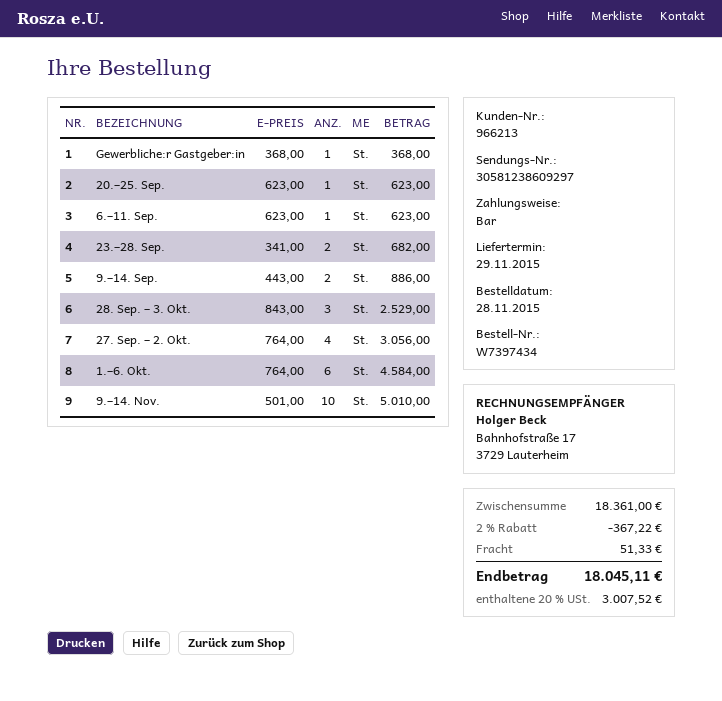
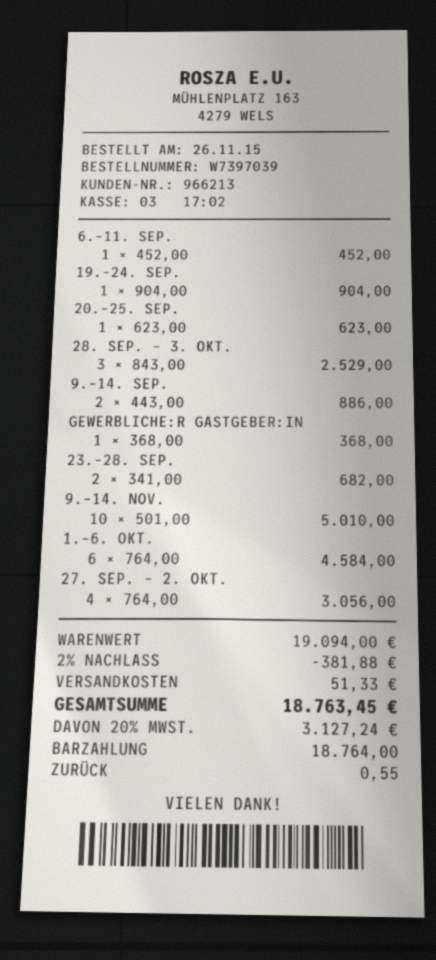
order number: W7397434 -> W7397039
order date: 2015-11-28 -> 2015-11-26
6.–11. Sep.: 1 x 623.00 = 623.00 -> 1 x 452.00 = 452.00
19.–24. SEP.: none -> 1 x 904.00 = 904.00
subtotal: 18361.00 -> 19094.00
discount: 2% = 367.22 -> 2% = 381.88
tax: 20% = 3007.52 -> 20% = 3127.24
total: 18045.11 -> 18763.45

